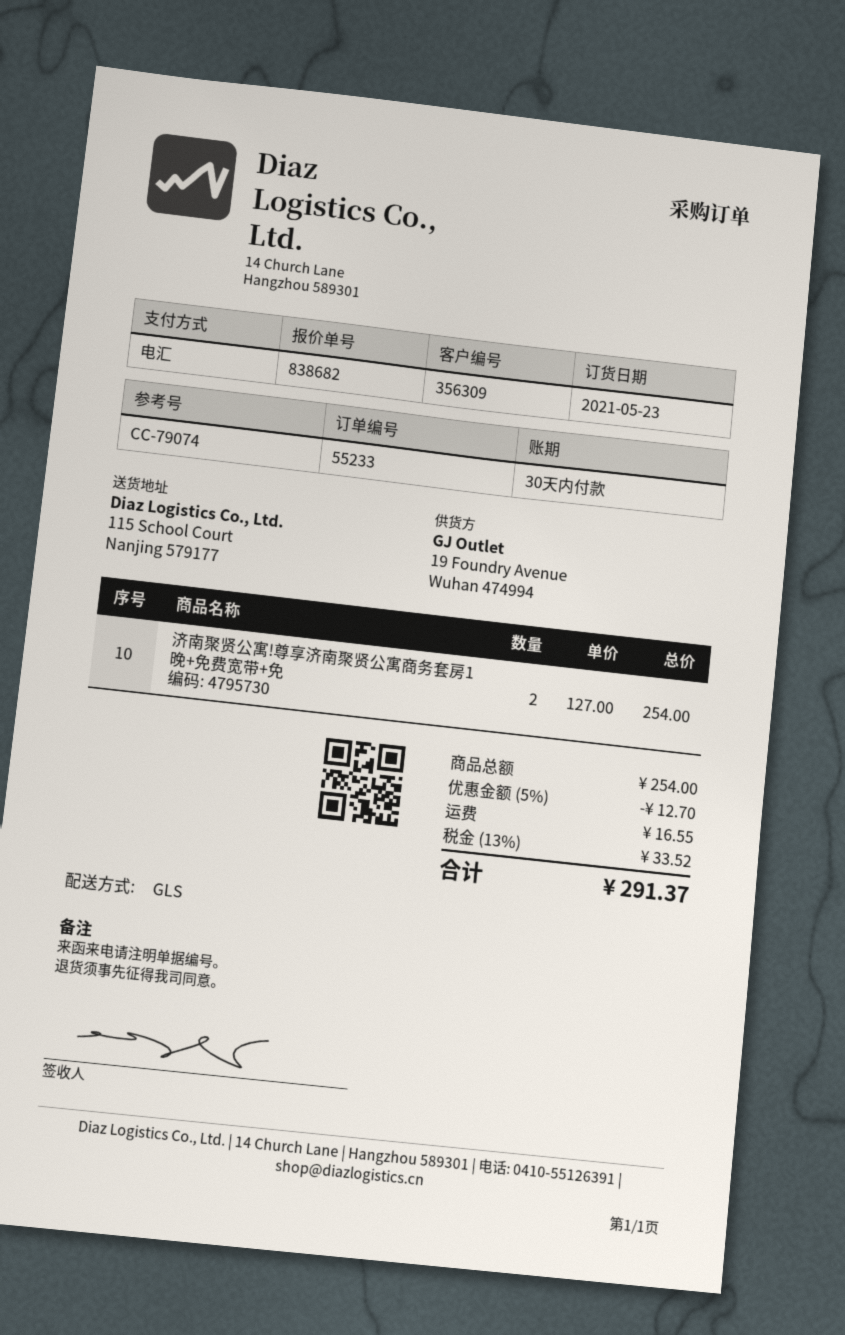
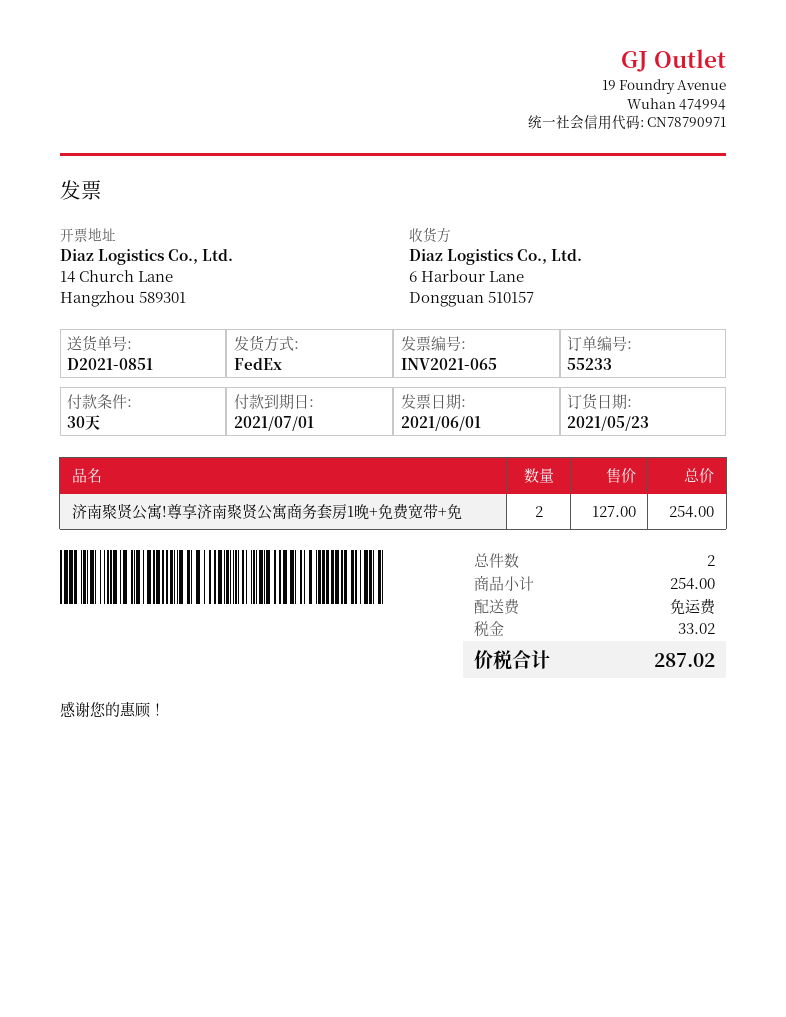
shipping method: GLS -> FedEx
ship to: 115 School Court, Nanjing 579177 -> 6 Harbour Lane, Dongguan 510157
discount: 5% = 12.70 -> none
shipping: 16.55 -> 0.00
tax: 33.52 -> 33.02
total: 291.37 -> 287.02

